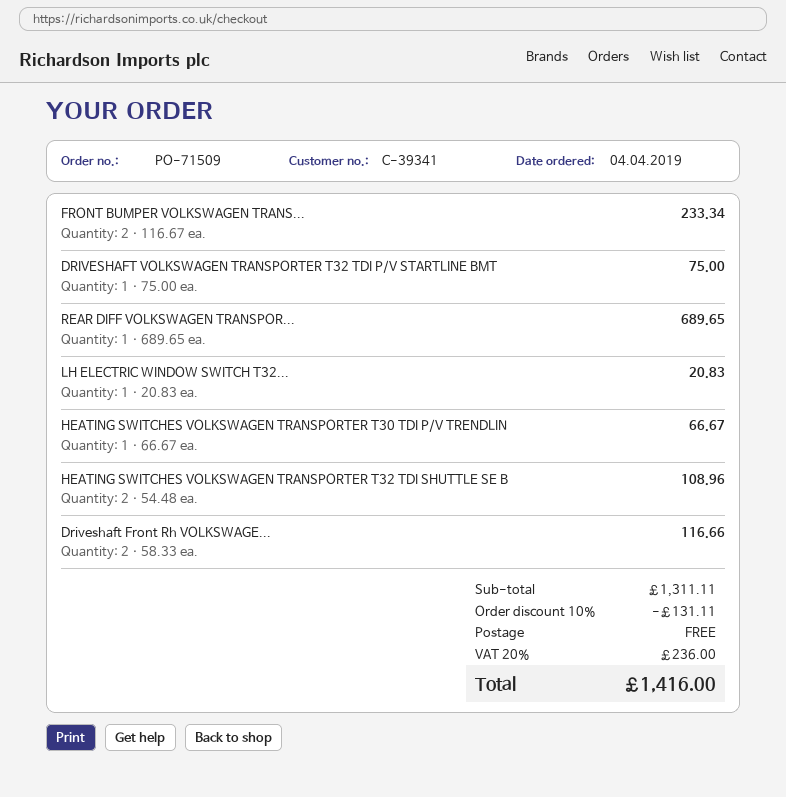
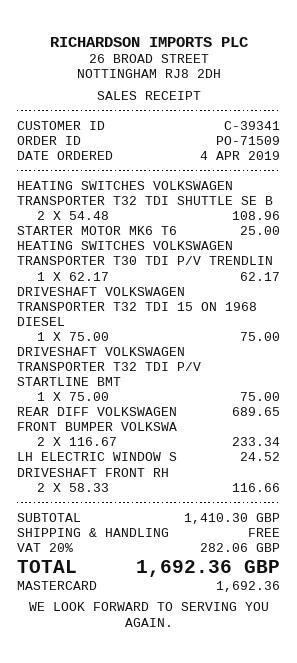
LH ELECTRIC WINDOW SWITCH T32...: 1 x 20.83 = 20.83 -> 1 x 24.52 = 24.52
HEATING SWITCHES VOLKSWAGEN TRANSPORTER T30 TDI P/V TRENDLIN: 1 x 66.67 = 66.67 -> 1 x 62.17 = 62.17
STARTER MOTOR MK6 T6: none -> 1 x 25.00 = 25.00
DRIVESHAFT VOLKSWAGEN TRANSPORTER T32 TDI 15 ON 1968 DIESEL: none -> 1 x 75.00 = 75.00
subtotal: 1311.11 -> 1410.30
discount: 10% = 131.11 -> none
tax: 20% = 236.00 -> 20% = 282.06
total: 1416.00 -> 1692.36

